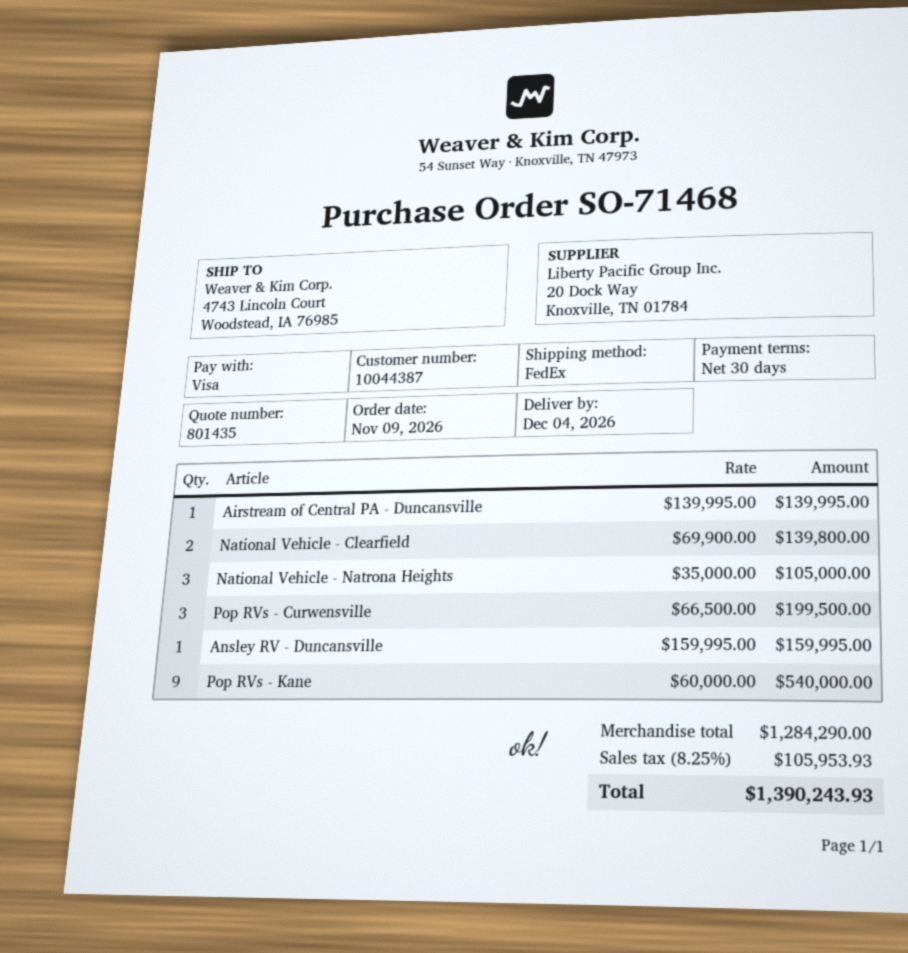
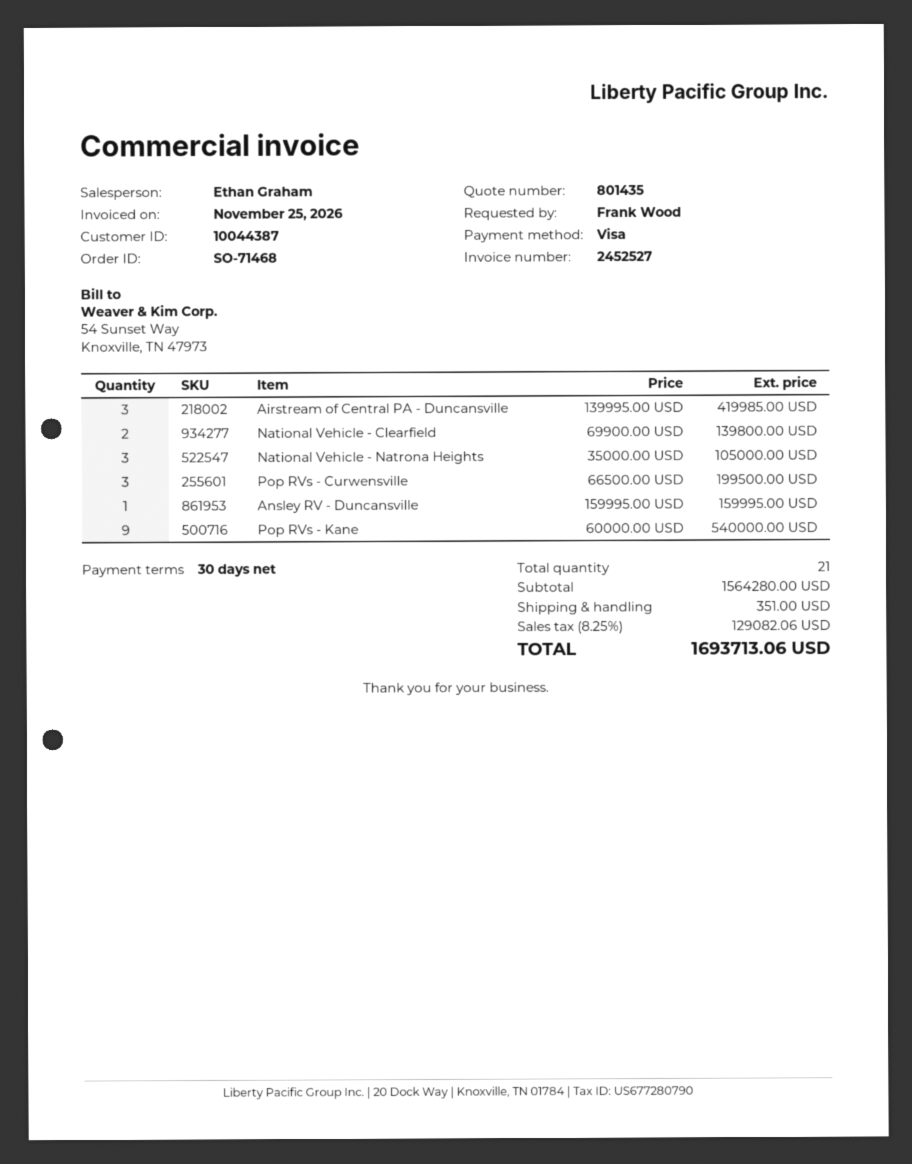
Airstream of Central PA - Duncansville: 1 x 139995.00 = 139995.00 -> 3 x 139995.00 = 419985.00
subtotal: 1284290.00 -> 1564280.00
shipping: none -> 351.00
tax: 8.25% = 105953.93 -> 8.25% = 129082.06
total: 1390243.93 -> 1693713.06

